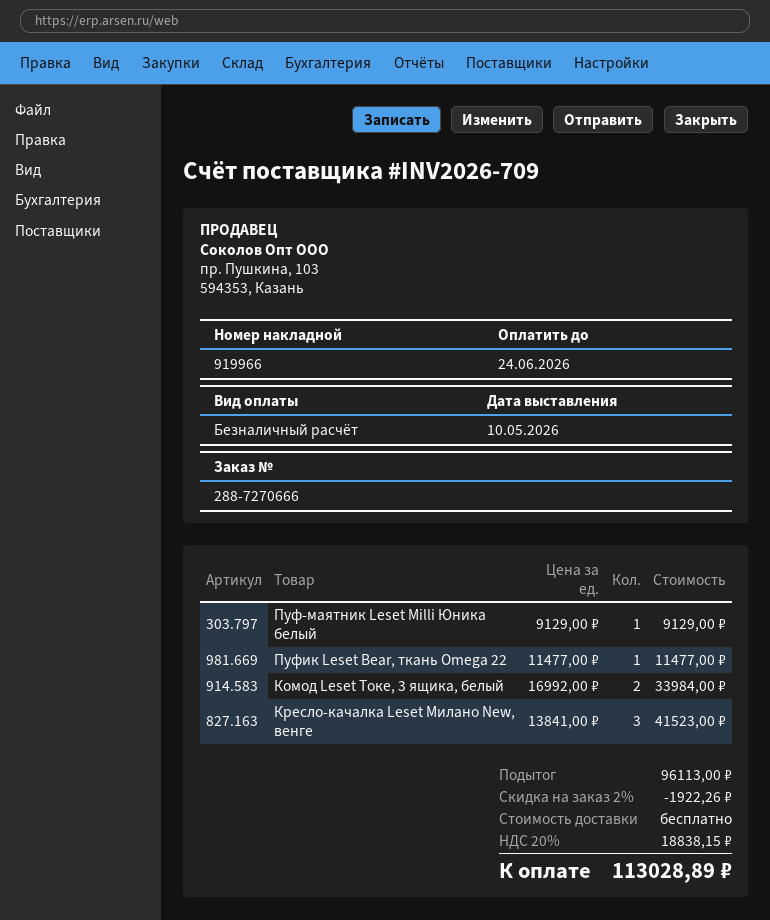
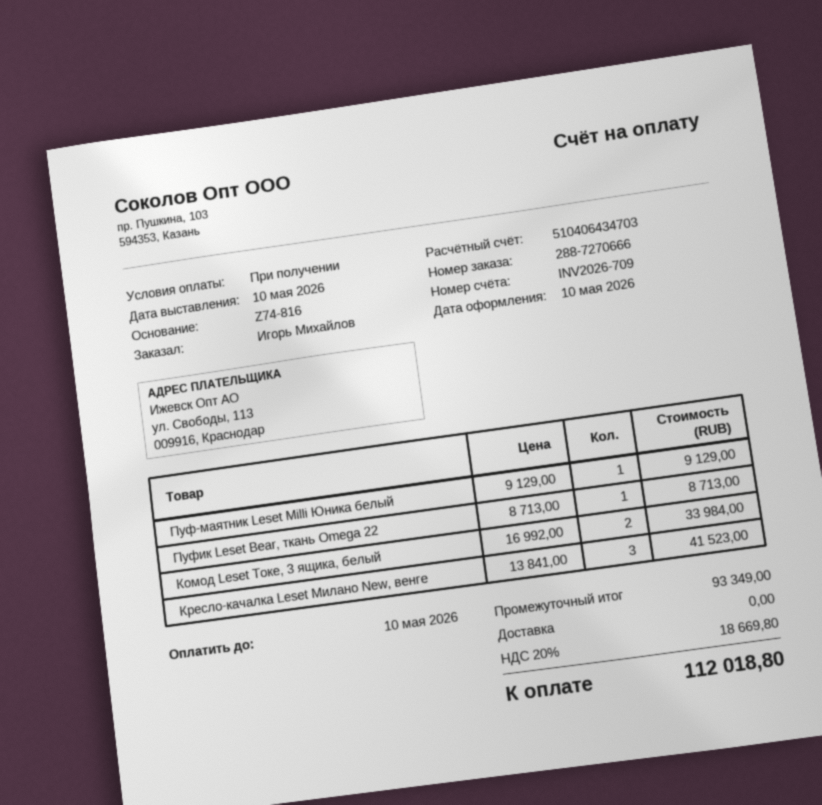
due date: 2026-06-24 -> 2026-05-10
Пуфик Leset Bear, ткань Omega 22: 1 x 11477.00 = 11477.00 -> 1 x 8713.00 = 8713.00
subtotal: 96113.00 -> 93349.00
discount: 2% = 1922.26 -> none
tax: 20% = 18838.15 -> 20% = 18669.80
total: 113028.89 -> 112018.80

